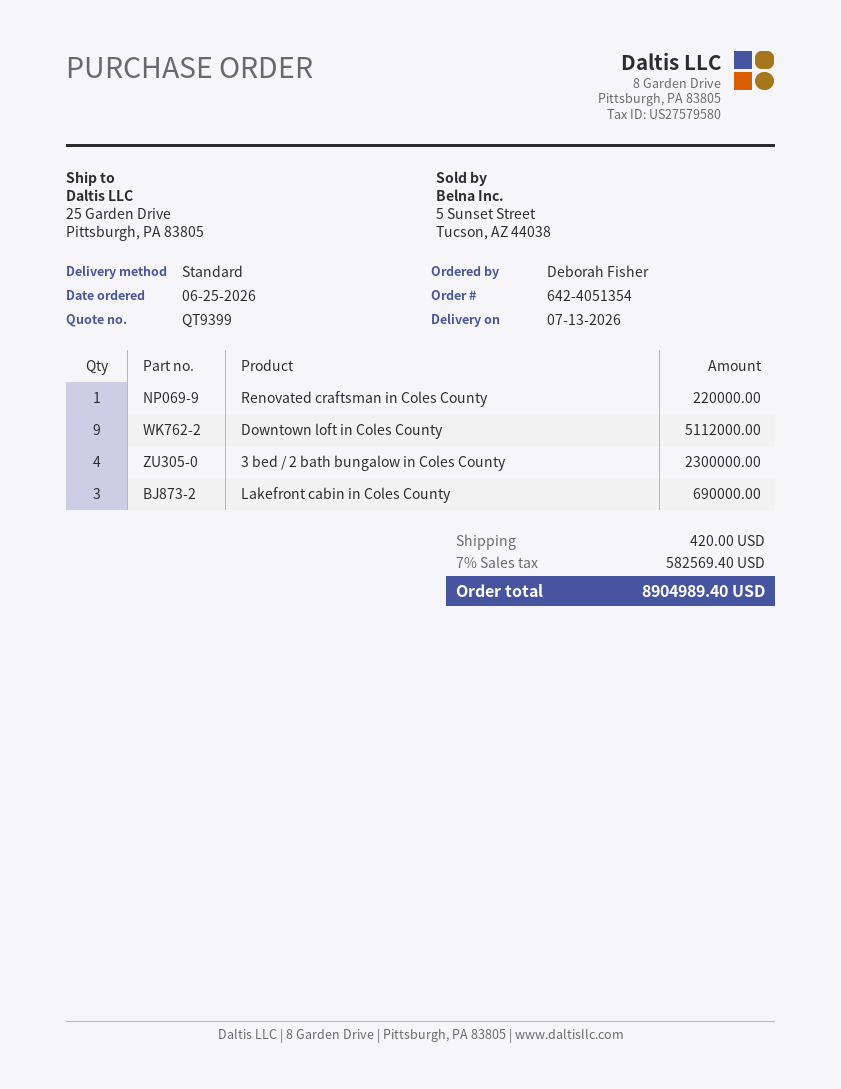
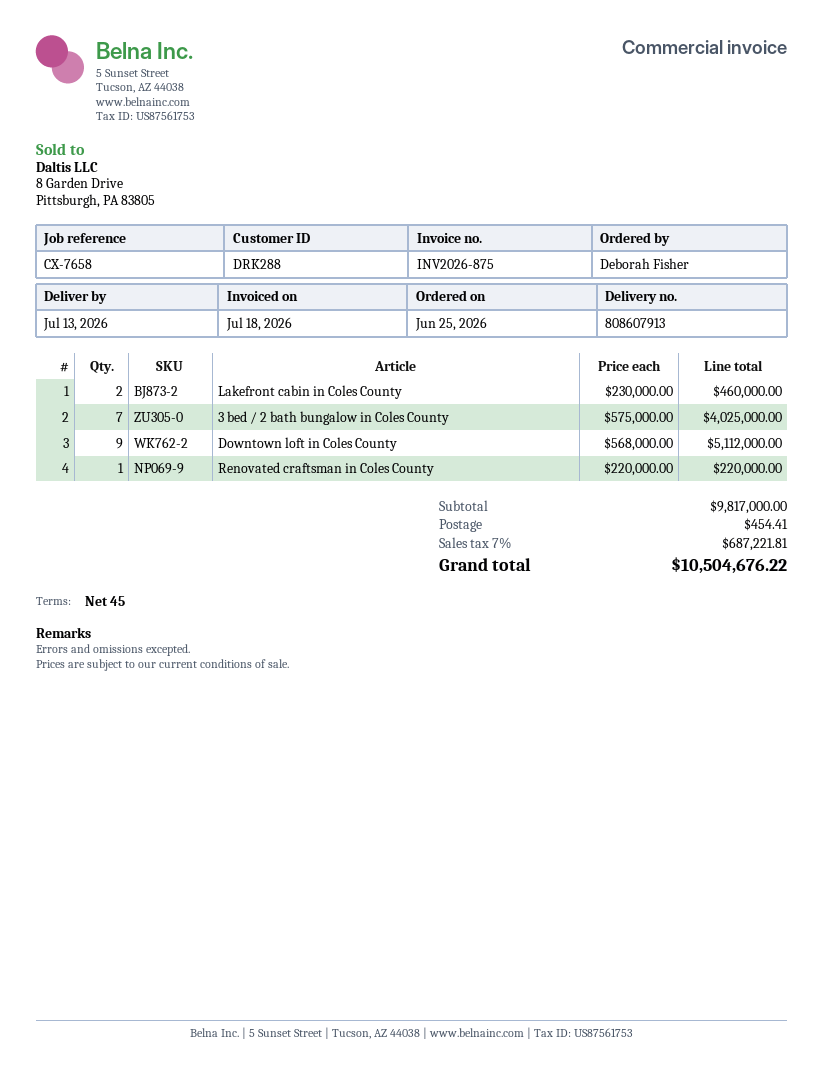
3 bed / 2 bath bungalow in Coles County: 4 for 2300000.00 -> 7 for 4025000.00
Lakefront cabin in Coles County: 3 for 690000.00 -> 2 for 460000.00
shipping: 420.00 -> 454.41
tax: 7% = 582569.40 -> 7% = 687221.81
total: 8904989.40 -> 10504676.22

